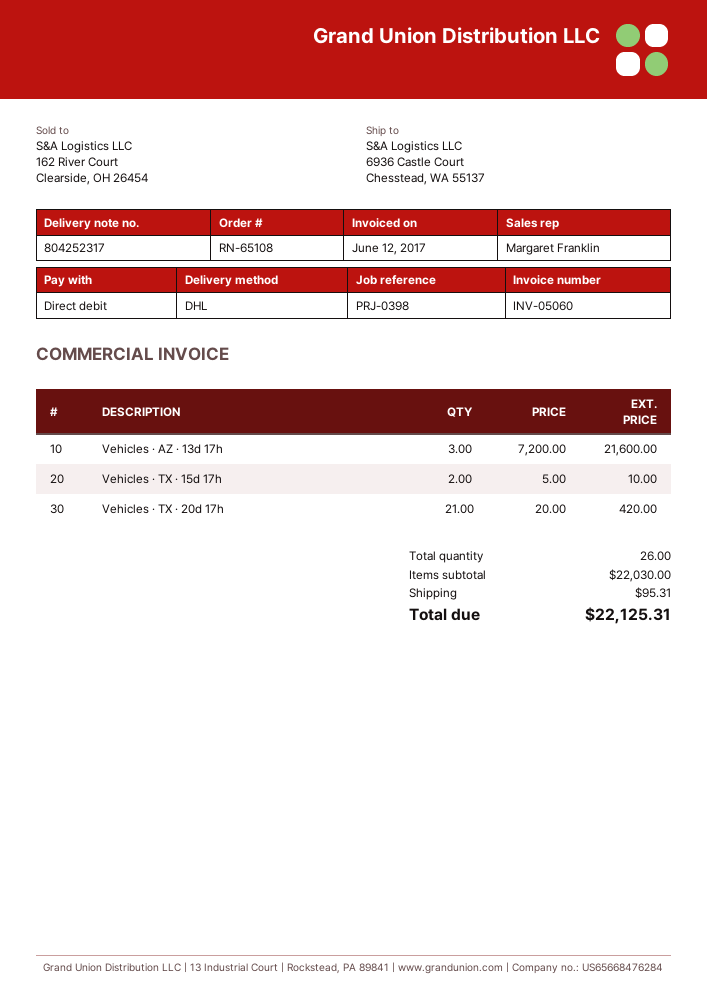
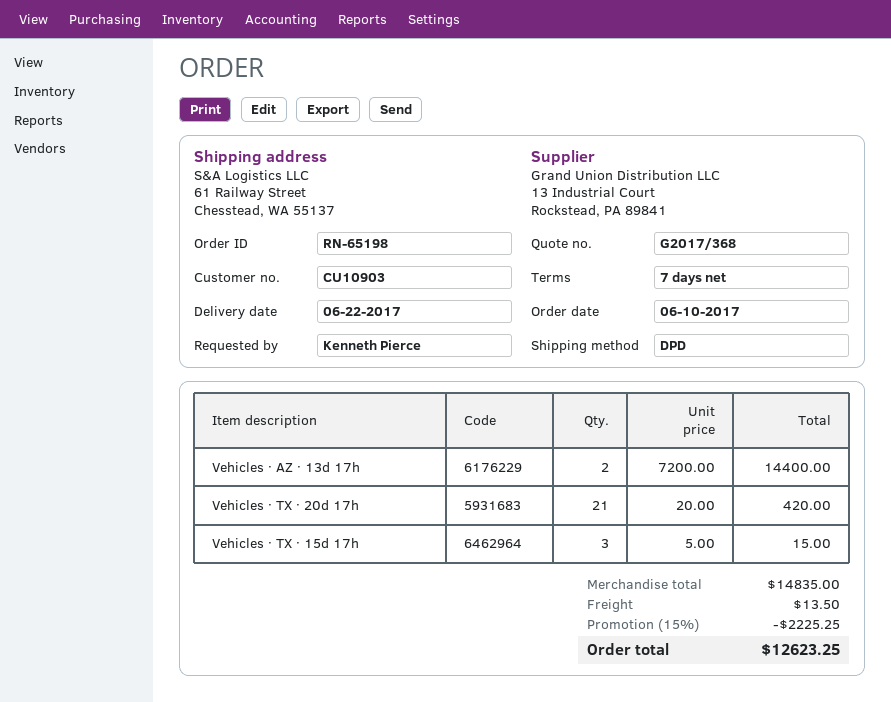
order number: RN-65108 -> RN-65198
shipping method: DHL -> DPD
ship to: 6936 Castle Court, Chesstead, WA 55137 -> 61 Railway Street, Chesstead, WA 55137
Vehicles · AZ · 13d 17h: 3 x 7200.00 = 21600.00 -> 2 x 7200.00 = 14400.00
Vehicles · TX · 15d 17h: 2 x 5.00 = 10.00 -> 3 x 5.00 = 15.00
subtotal: 22030.00 -> 14835.00
discount: none -> 15% = 2225.25
shipping: 95.31 -> 13.50
total: 22125.31 -> 12623.25

